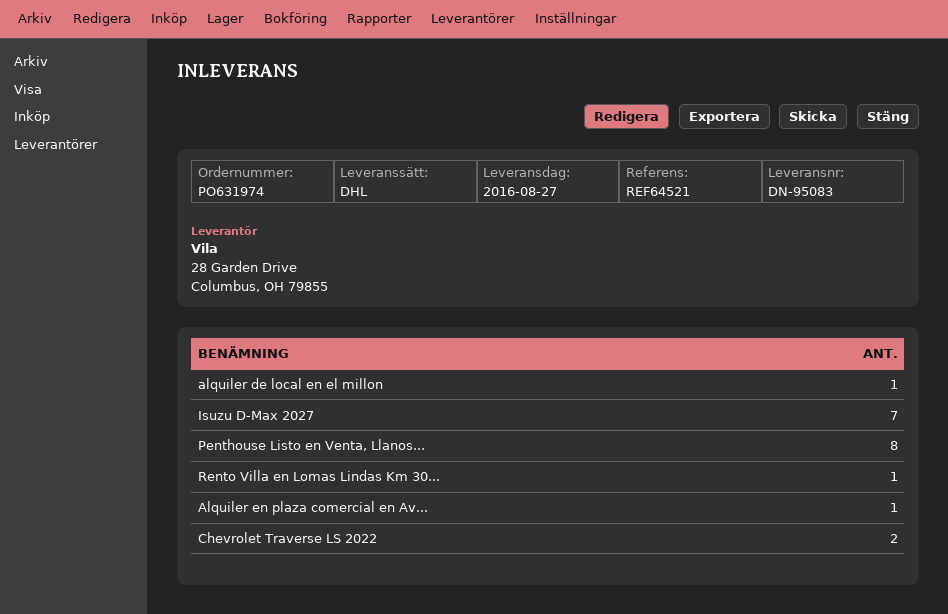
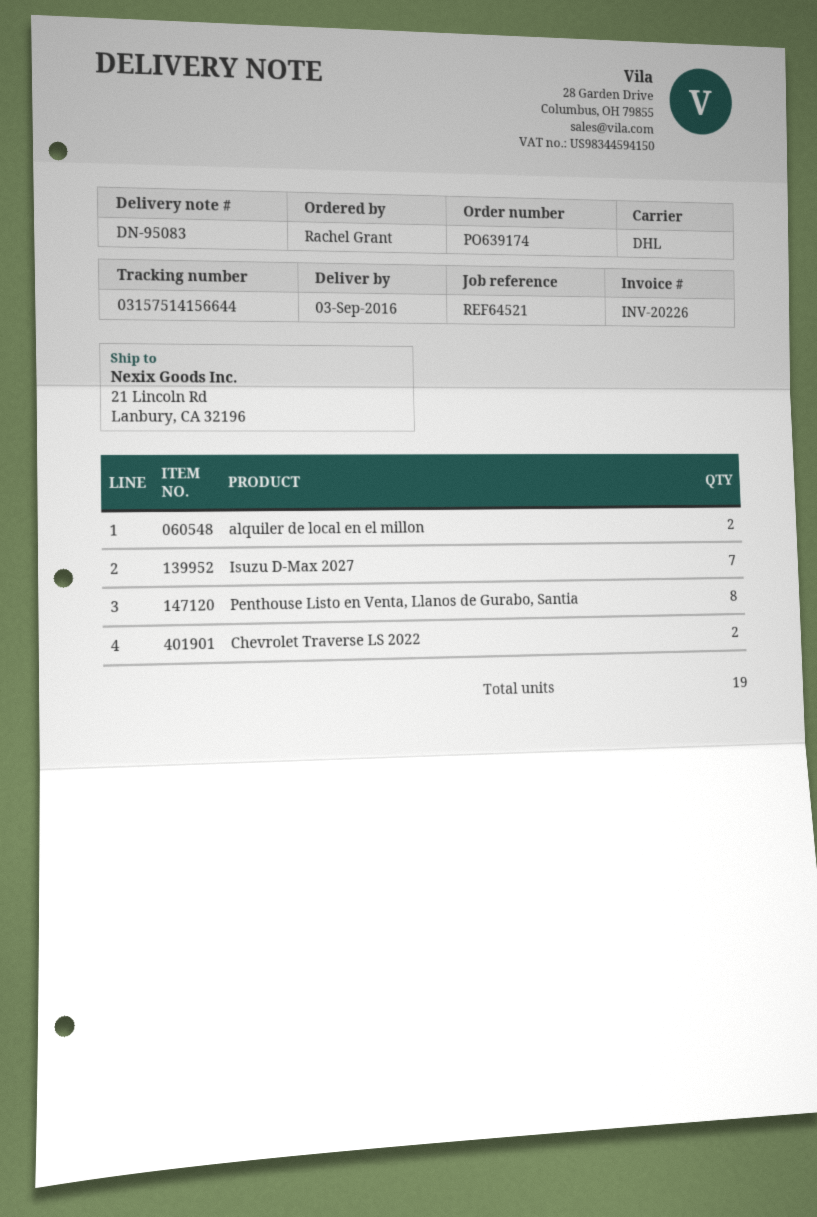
order number: PO631974 -> PO639174
delivery date: 2016-08-27 -> 2016-09-03
alquiler de local en el millon: 1 -> 2
Rento Villa en Lomas Lindas Km 30...: 1 -> none
Alquiler en plaza comercial en Av...: 1 -> none

